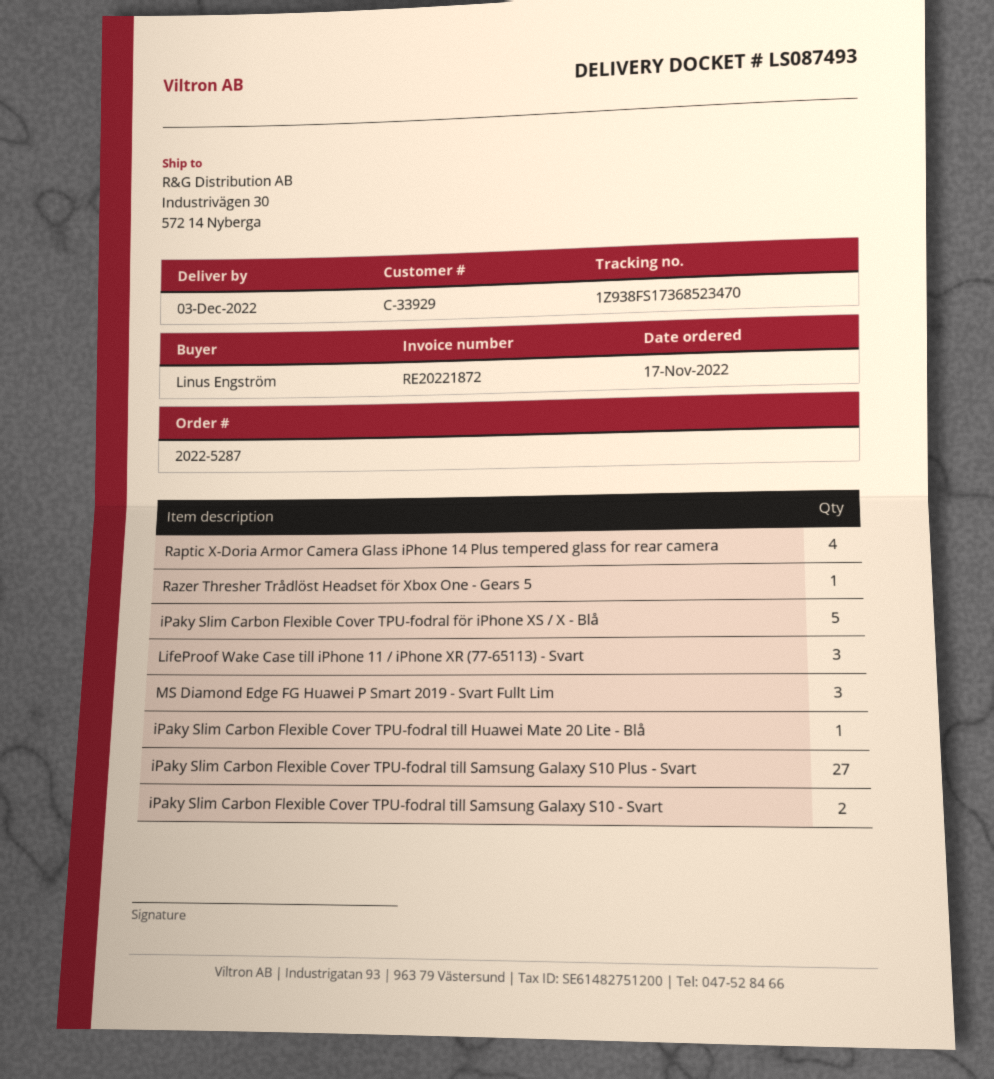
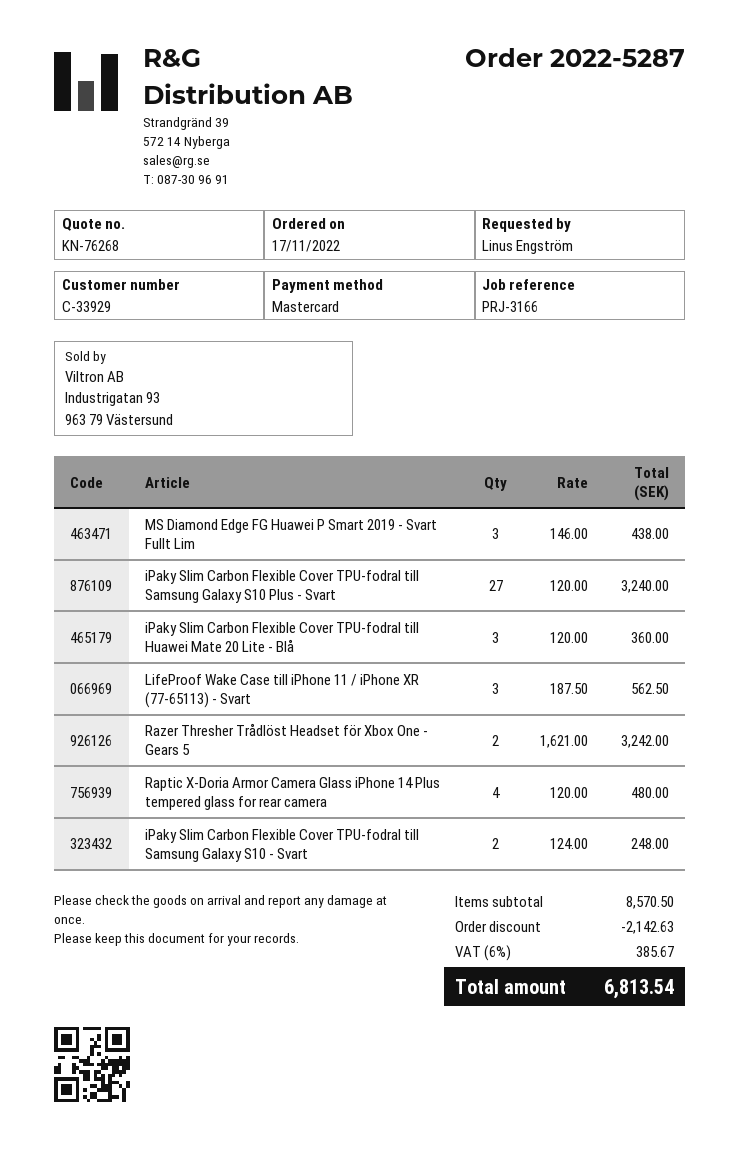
Razer Thresher Trådlöst Headset för Xbox One - Gears 5: 1 -> 2
iPaky Slim Carbon Flexible Cover TPU-fodral för iPhone XS / X - Blå: 5 -> none
iPaky Slim Carbon Flexible Cover TPU-fodral till Huawei Mate 20 Lite - Blå: 1 -> 3

